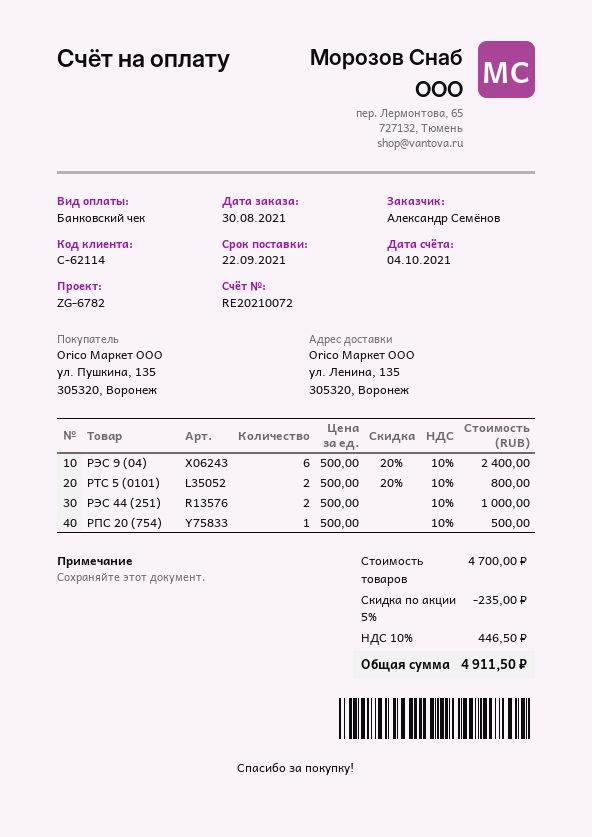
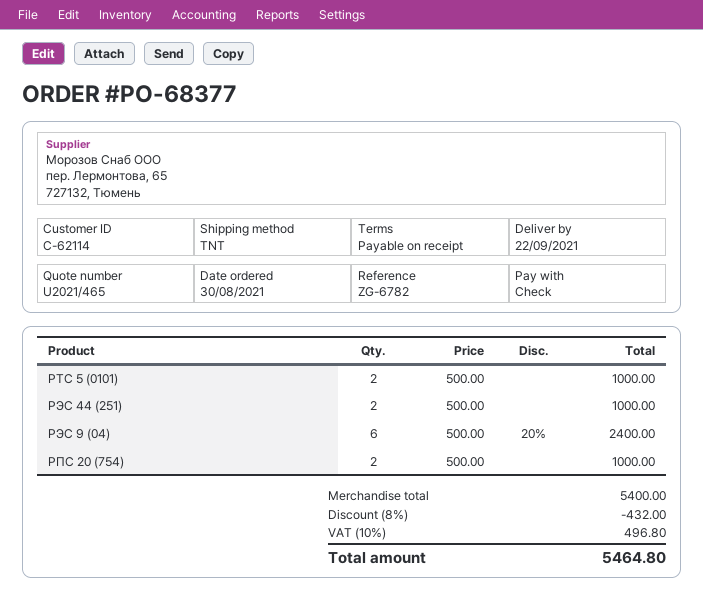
РТС 5 (0101): 2 x 500.00 - 20% = 800.00 -> 2 x 500.00 = 1000.00
РПС 20 (754): 1 x 500.00 = 500.00 -> 2 x 500.00 = 1000.00
subtotal: 4700.00 -> 5400.00
discount: 5% = 235.00 -> 8% = 432.00
tax: 10% = 446.50 -> 10% = 496.80
total: 4911.50 -> 5464.80

